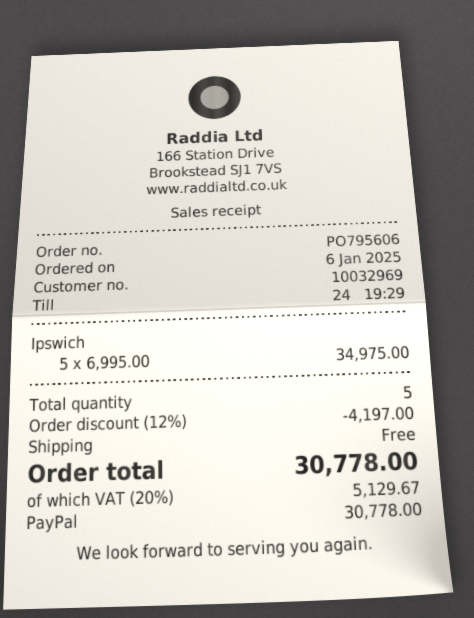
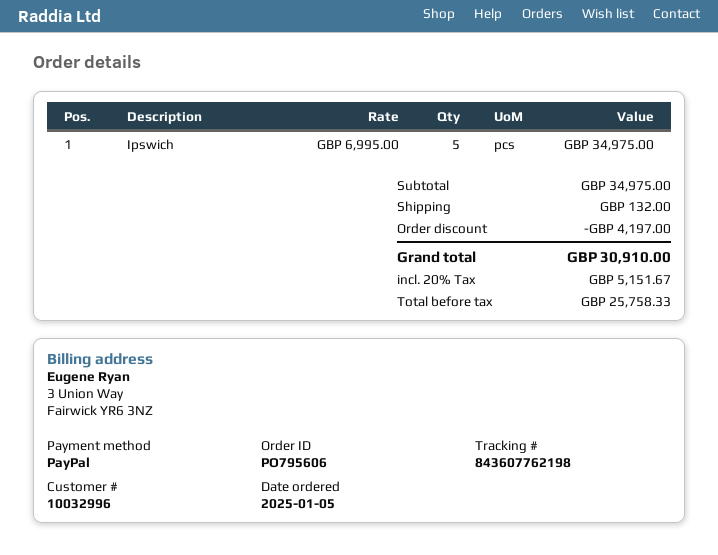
order date: 2025-01-06 -> 2025-01-05
customer number: 10032969 -> 10032996
shipping: 0.00 -> 132.00
tax: 20% = 5129.67 -> 20% = 5151.67
total: 30778.00 -> 30910.00

